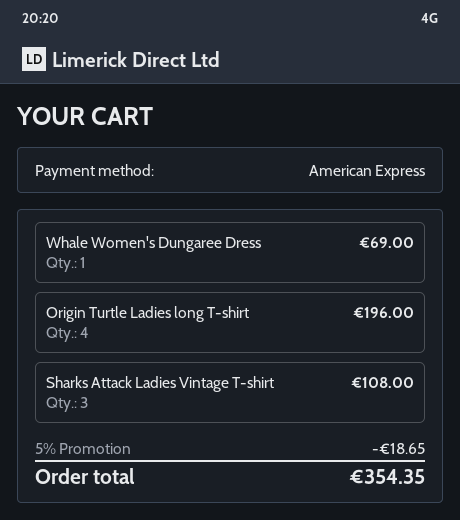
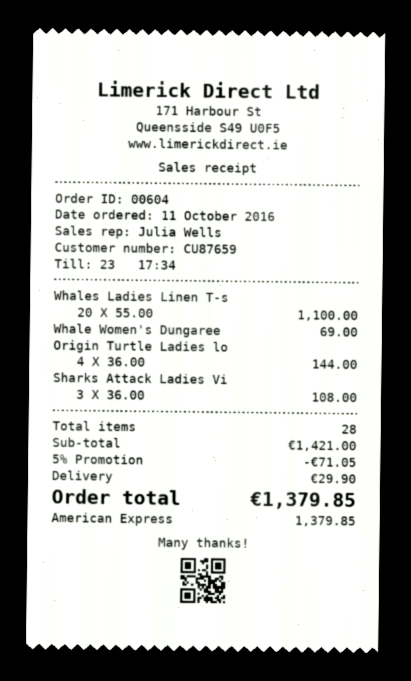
Origin Turtle Ladies long T-shirt: 4 for 196.00 -> 4 for 144.00
Whales Ladies Linen T-s: none -> 20 for 1100.00
discount: 5% = 18.65 -> 5% = 71.05
shipping: none -> 29.90
total: 354.35 -> 1379.85

